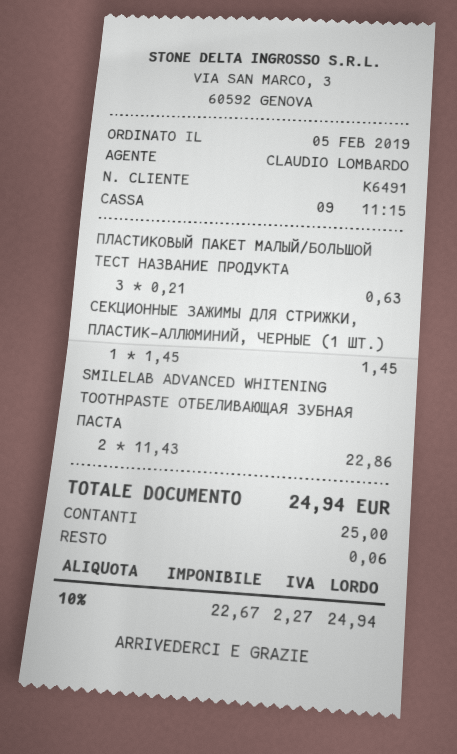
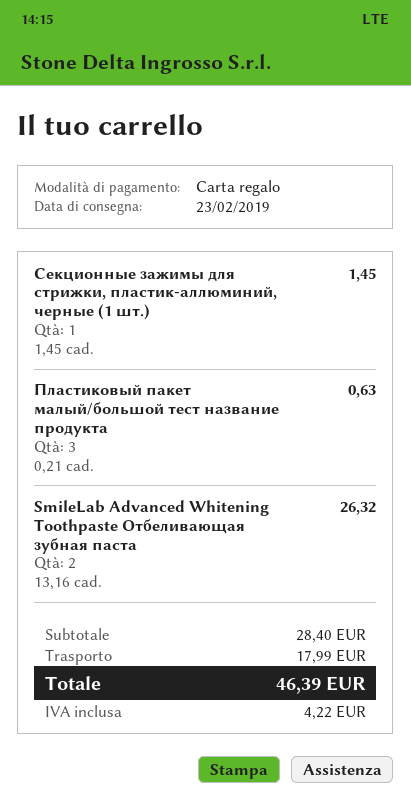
payment method: cash -> gift card
SMILELAB ADVANCED WHITENING TOOTHPASTE ОТБЕЛИВАЮЩАЯ ЗУБНАЯ ПАСТА: 2 x 11.43 = 22.86 -> 2 x 13.16 = 26.32
shipping: none -> 17.99
tax: 2.27 -> 4.22
total: 24.94 -> 46.39

